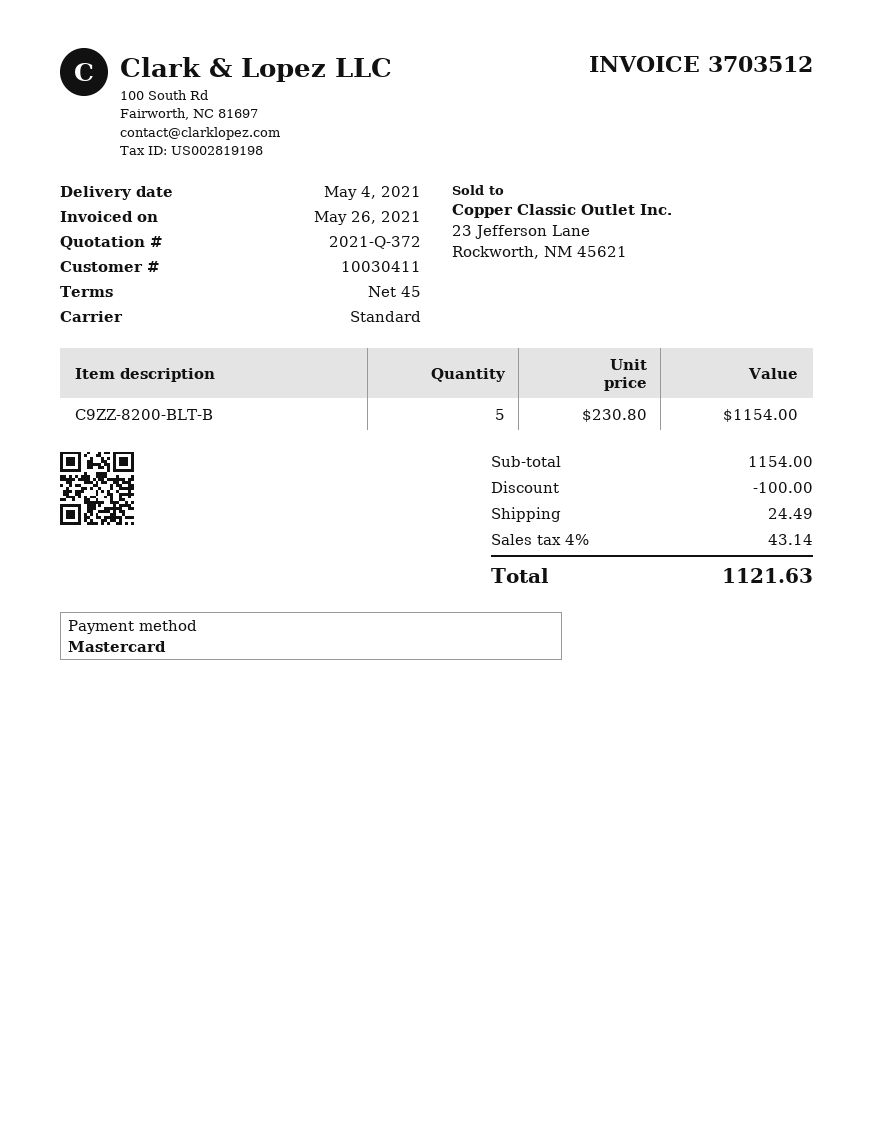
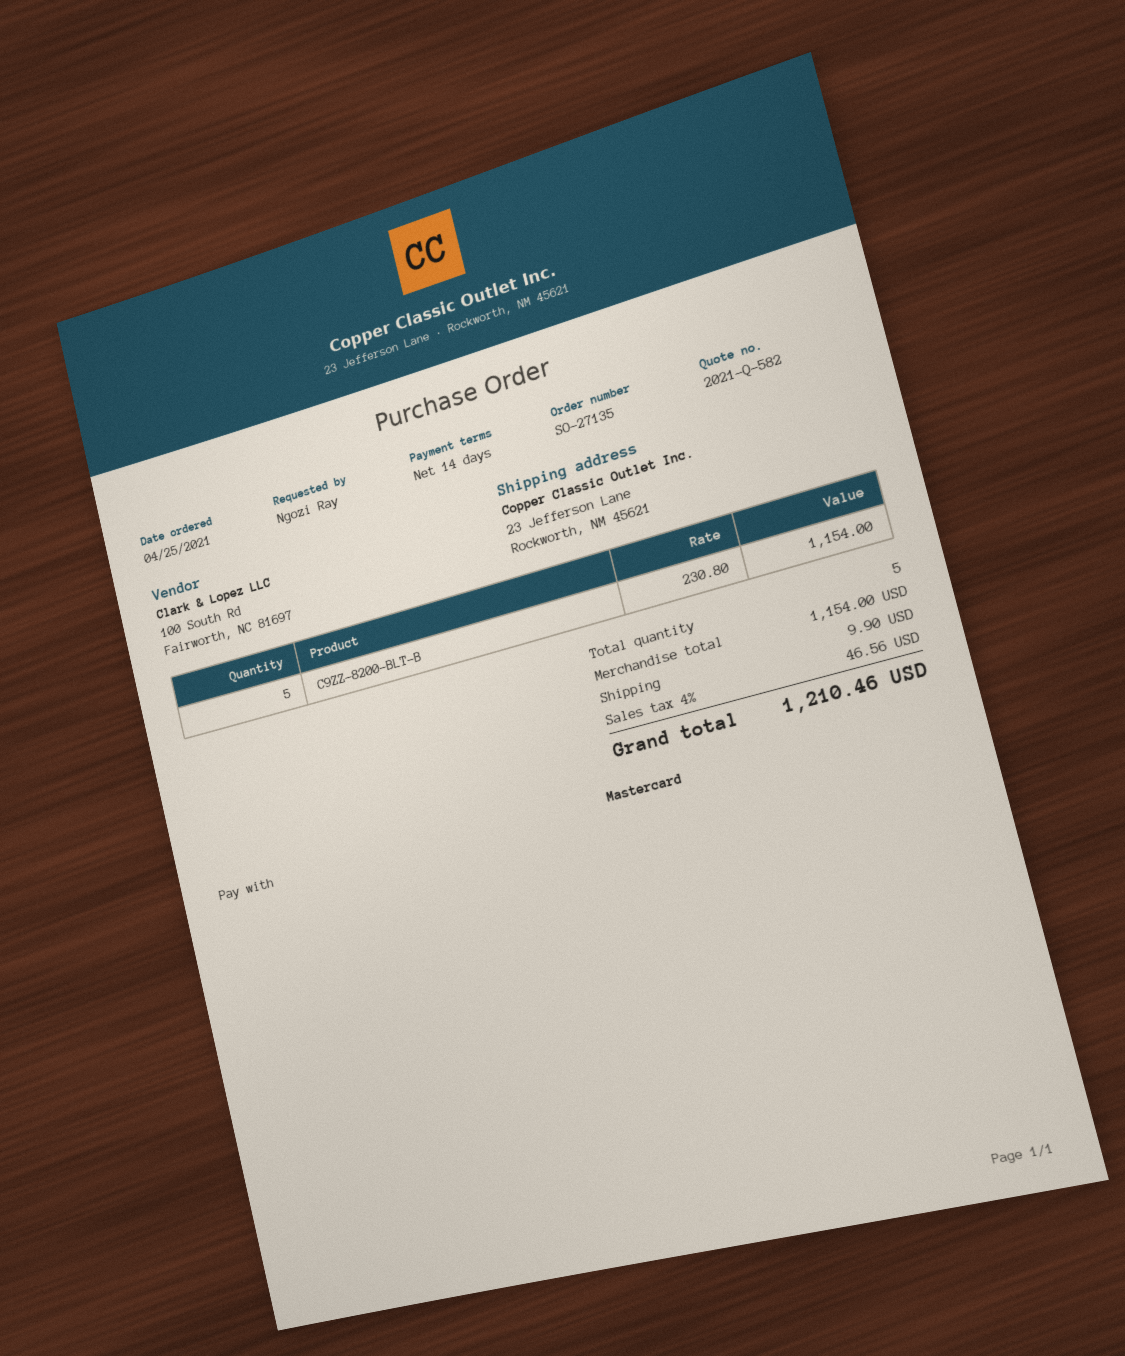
quote number: 2021-Q-372 -> 2021-Q-582
payment terms: 45 days -> 14 days
discount: 100.00 -> none
shipping: 24.49 -> 9.90
tax: 4% = 43.14 -> 4% = 46.56
total: 1121.63 -> 1210.46

